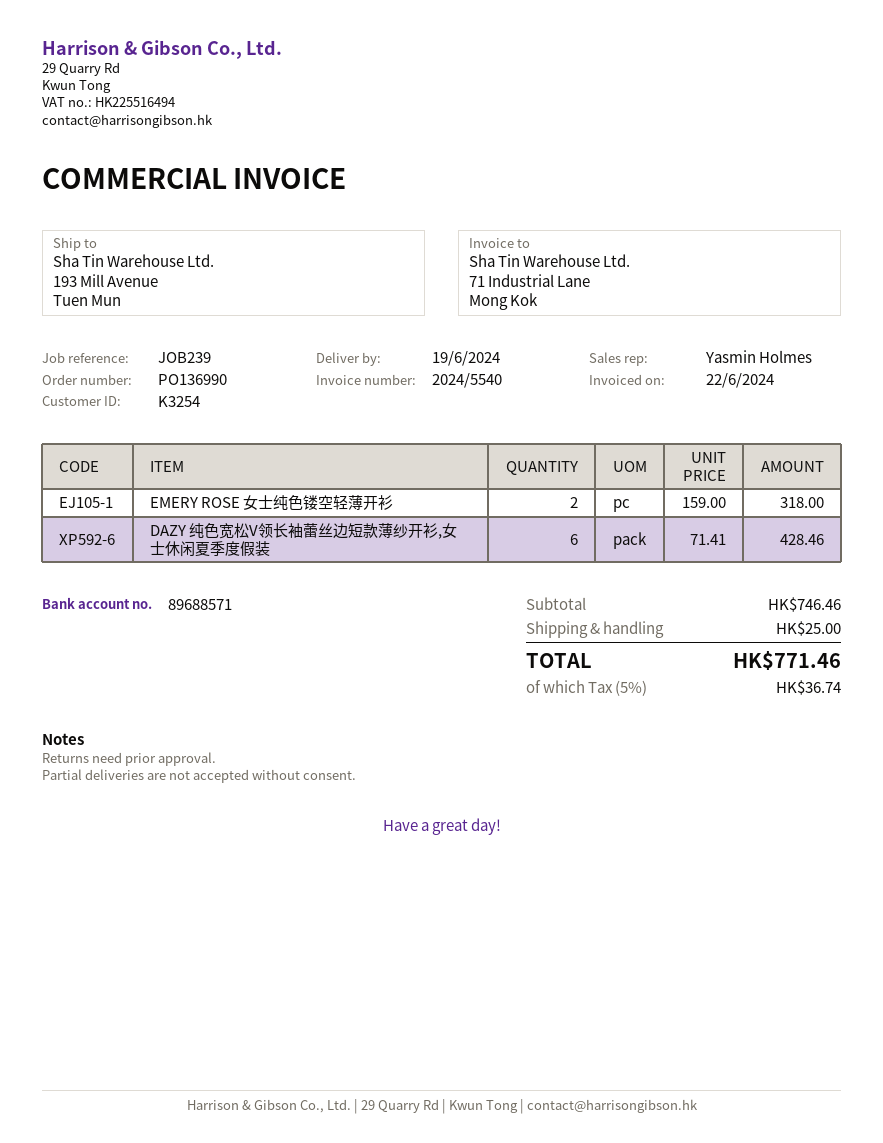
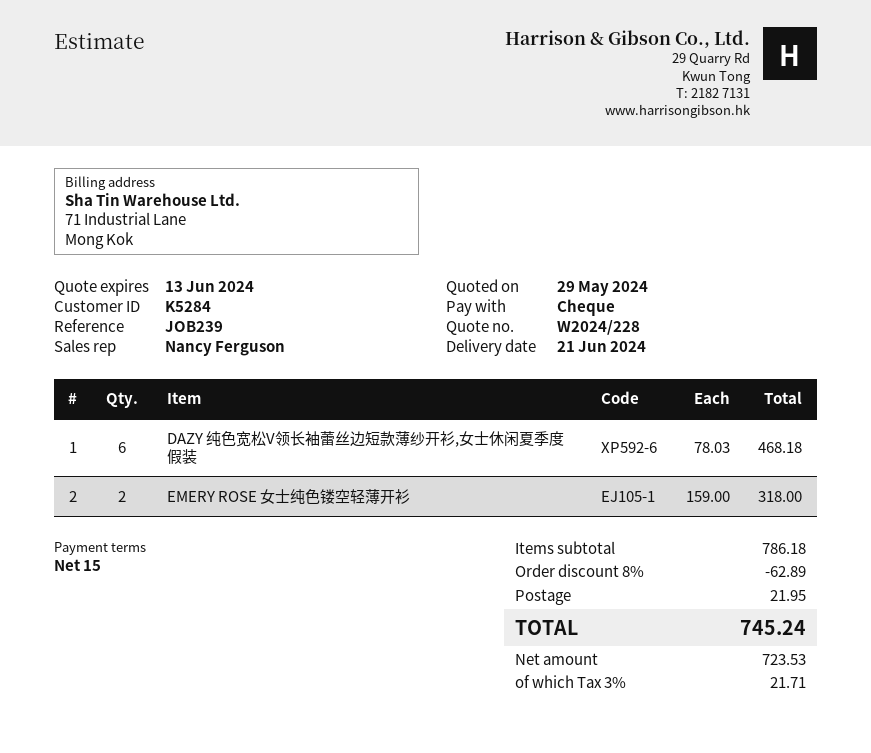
delivery date: 2024-06-19 -> 2024-06-21
customer number: K3254 -> K5284
sales rep: Yasmin Holmes -> Nancy Ferguson
DAZY 纯色宽松V领长袖蕾丝边短款薄纱开衫,女士休闲夏季度假装: 6 x 71.41 = 428.46 -> 6 x 78.03 = 468.18
subtotal: 746.46 -> 786.18
discount: none -> 8% = 62.89
shipping: 25.00 -> 21.95
tax: 5% = 36.74 -> 3% = 21.71
total: 771.46 -> 745.24

